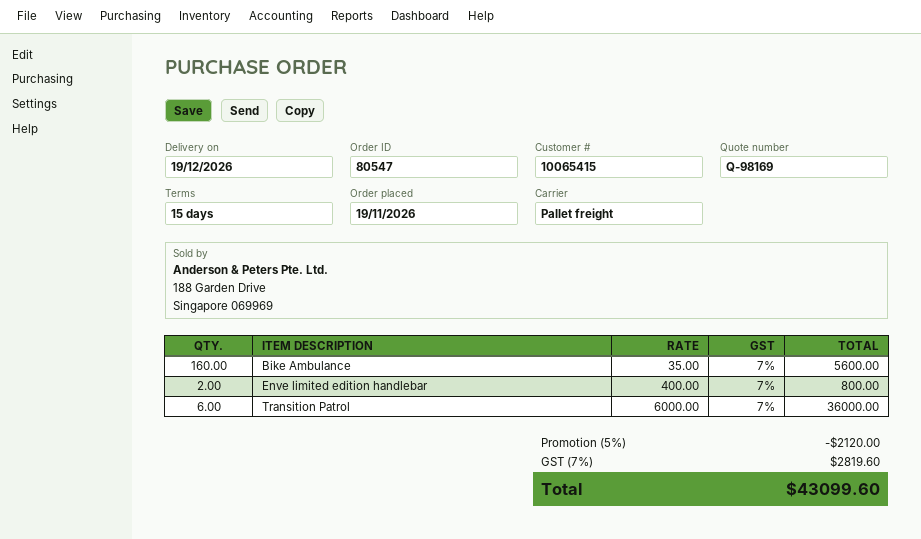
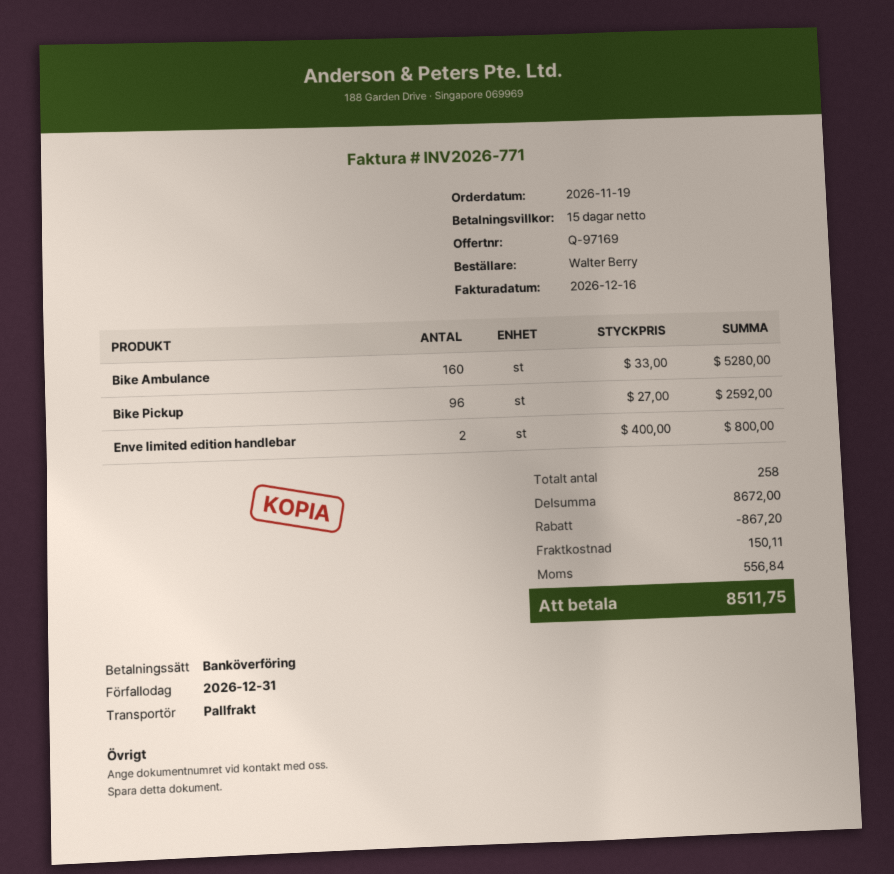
quote number: Q-98169 -> Q-97169
Bike Ambulance: 160 x 35.00 = 5600.00 -> 160 x 33.00 = 5280.00
Transition Patrol: 6 x 6000.00 = 36000.00 -> none
Bike Pickup: none -> 96 x 27.00 = 2592.00
discount: 2120.00 -> 867.20
shipping: none -> 150.11
tax: 2819.60 -> 556.84
total: 43099.60 -> 8511.75

